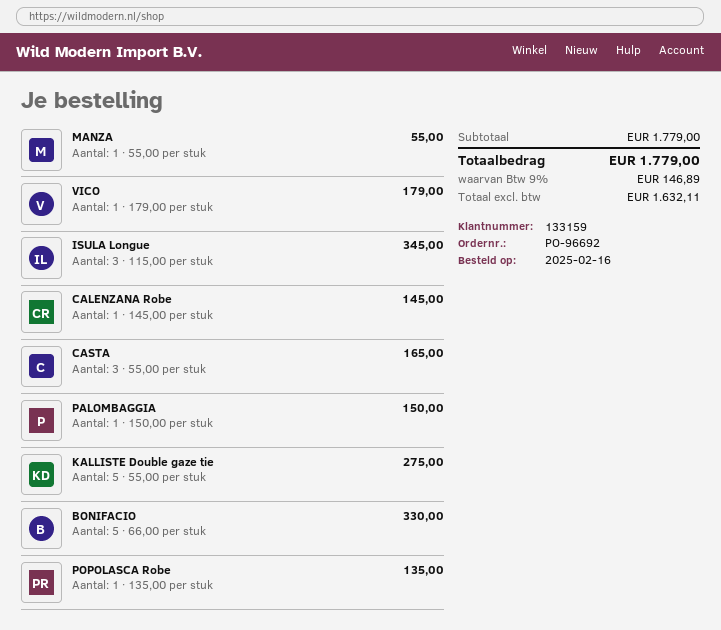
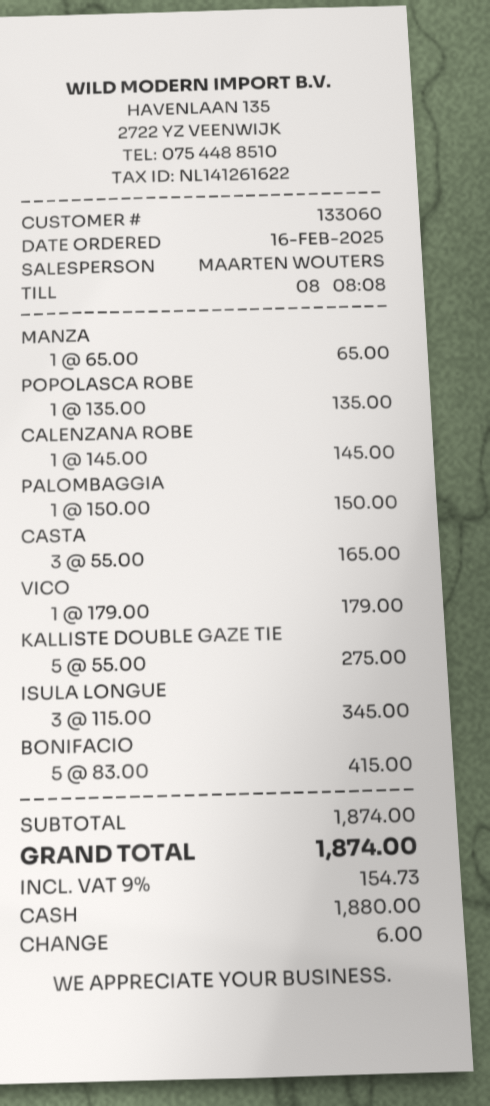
customer number: 133159 -> 133060
MANZA: 1 x 55.00 = 55.00 -> 1 x 65.00 = 65.00
BONIFACIO: 5 x 66.00 = 330.00 -> 5 x 83.00 = 415.00
subtotal: 1779.00 -> 1874.00
tax: 9% = 146.89 -> 9% = 154.73
total: 1779.00 -> 1874.00

